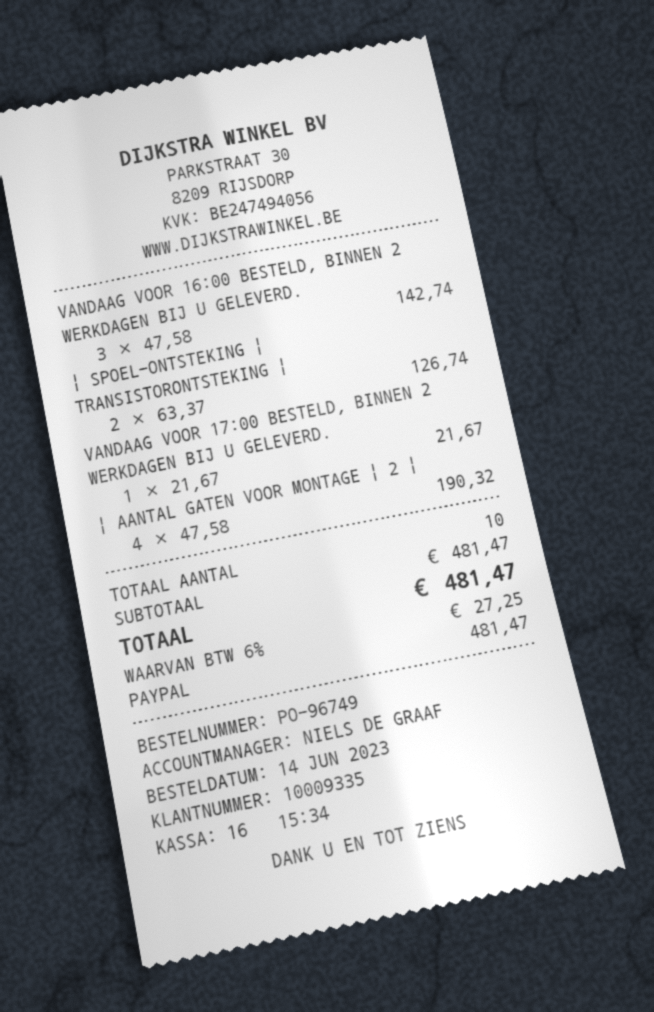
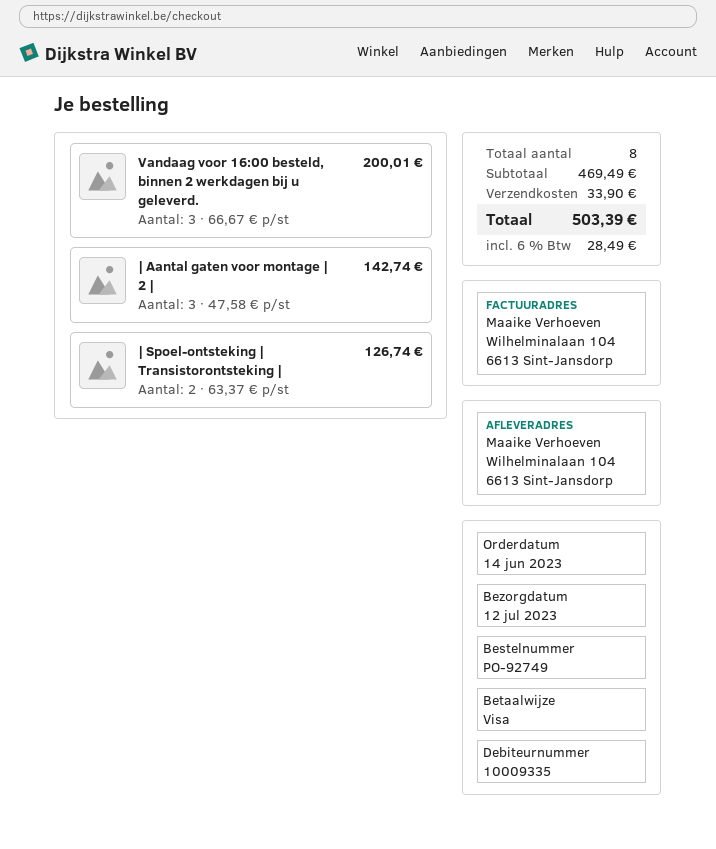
order number: PO-96749 -> PO-92749
payment method: PayPal -> Visa
VANDAAG VOOR 16:00 BESTELD, BINNEN 2 WERKDAGEN BIJ U GELEVERD.: 3 x 47.58 = 142.74 -> 3 x 66.67 = 200.01
VANDAAG VOOR 17:00 BESTELD, BINNEN 2 WERKDAGEN BIJ U GELEVERD.: 1 x 21.67 = 21.67 -> none
| AANTAL GATEN VOOR MONTAGE | 2 |: 4 x 47.58 = 190.32 -> 3 x 47.58 = 142.74
total quantity: 10 -> 8
subtotal: 481.47 -> 469.49
shipping: none -> 33.90
tax: 6% = 27.25 -> 6% = 28.49
total: 481.47 -> 503.39

